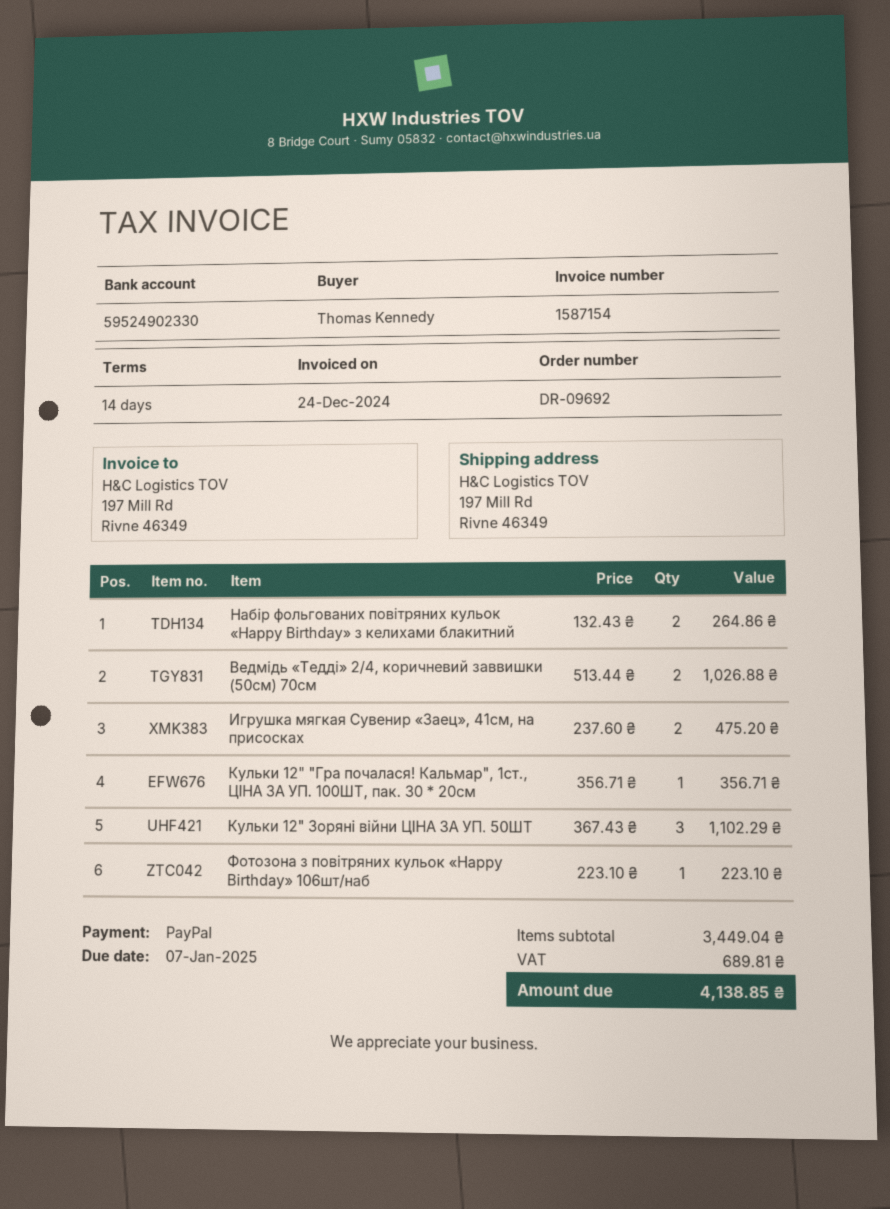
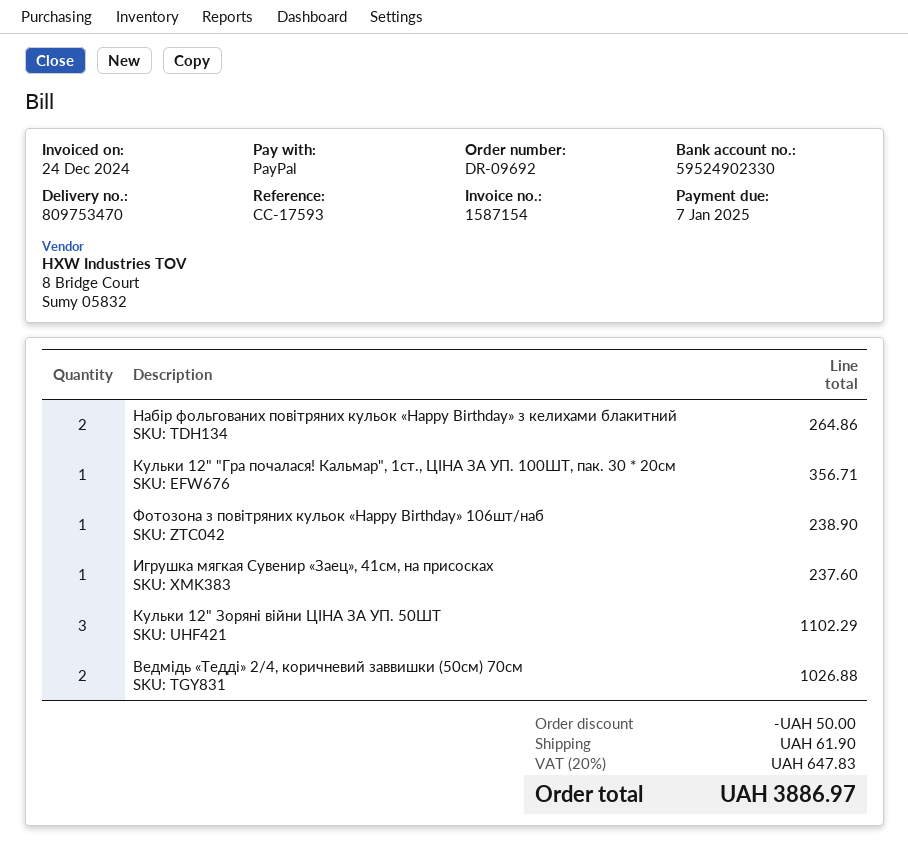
Игрушка мягкая Сувенир «Заец», 41см, на присосках: 2 for 475.20 -> 1 for 237.60
Фотозона з повітряних кульок «Happy Birthday» 106шт/наб: 1 for 223.10 -> 1 for 238.90
discount: none -> 50.00
shipping: none -> 61.90
tax: 689.81 -> 647.83
total: 4138.85 -> 3886.97

